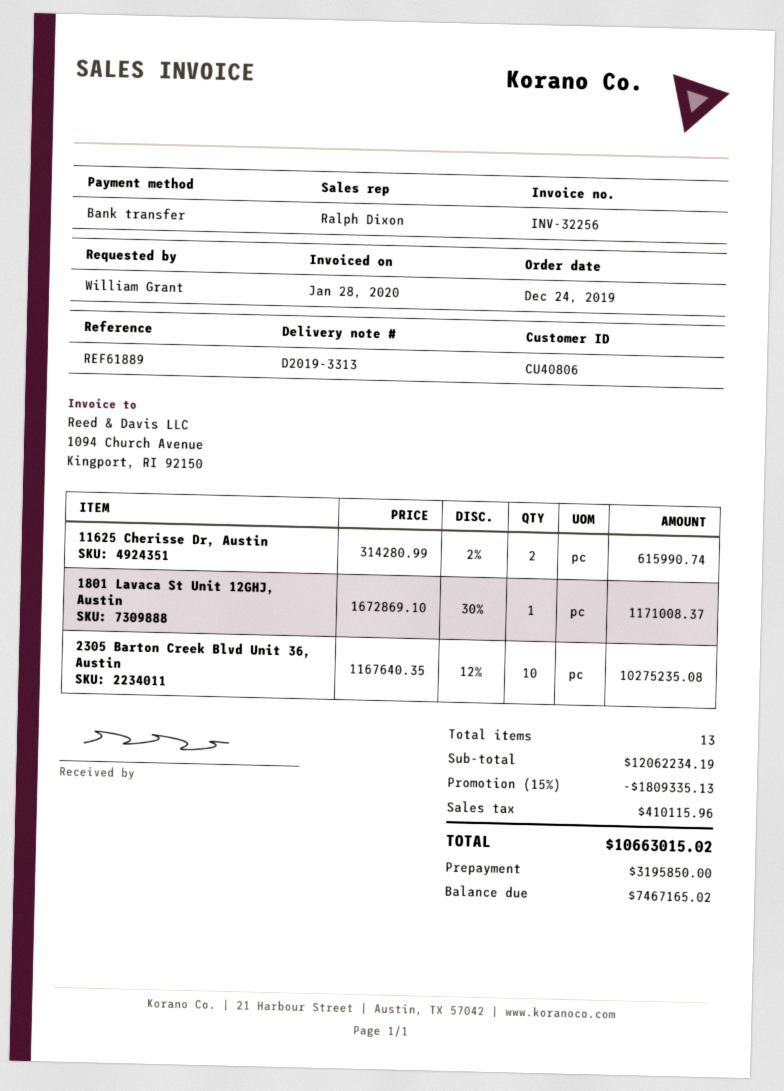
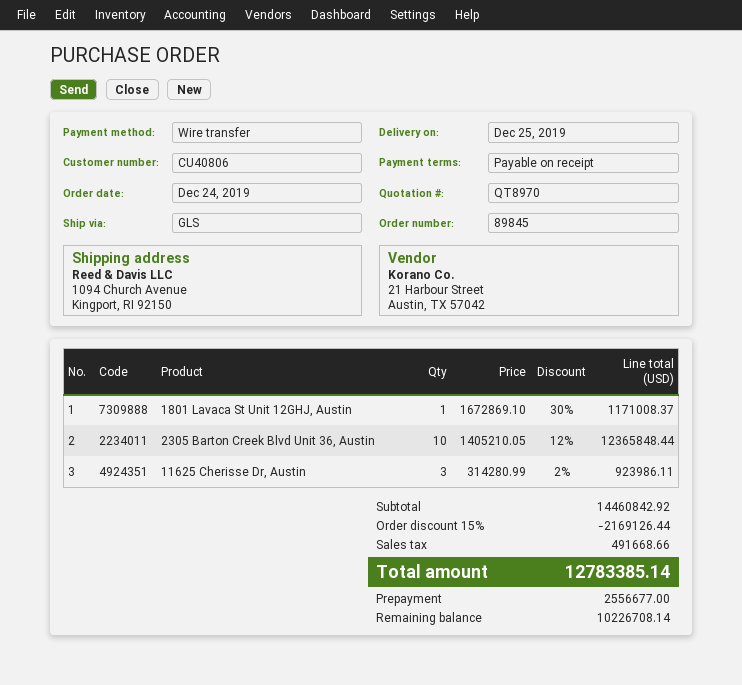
11625 Cherisse Dr, Austin: 2 x 314280.99 - 2% = 615990.74 -> 3 x 314280.99 - 2% = 923986.11
2305 Barton Creek Blvd Unit 36, Austin: 10 x 1167640.35 - 12% = 10275235.08 -> 10 x 1405210.05 - 12% = 12365848.44
subtotal: 12062234.19 -> 14460842.92
discount: 15% = 1809335.13 -> 15% = 2169126.44
tax: 410115.96 -> 491668.66
total: 10663015.02 -> 12783385.14
deposit: 3195850.00 -> 2556677.00
balance: 7467165.02 -> 10226708.14

